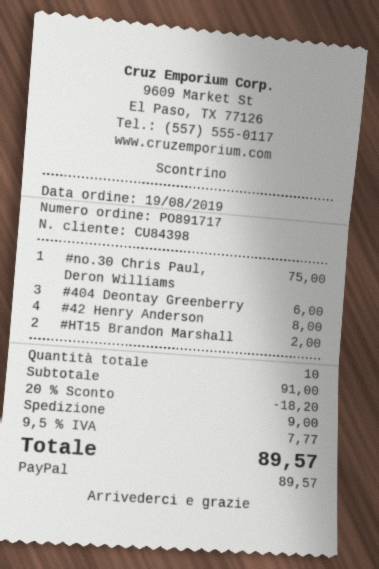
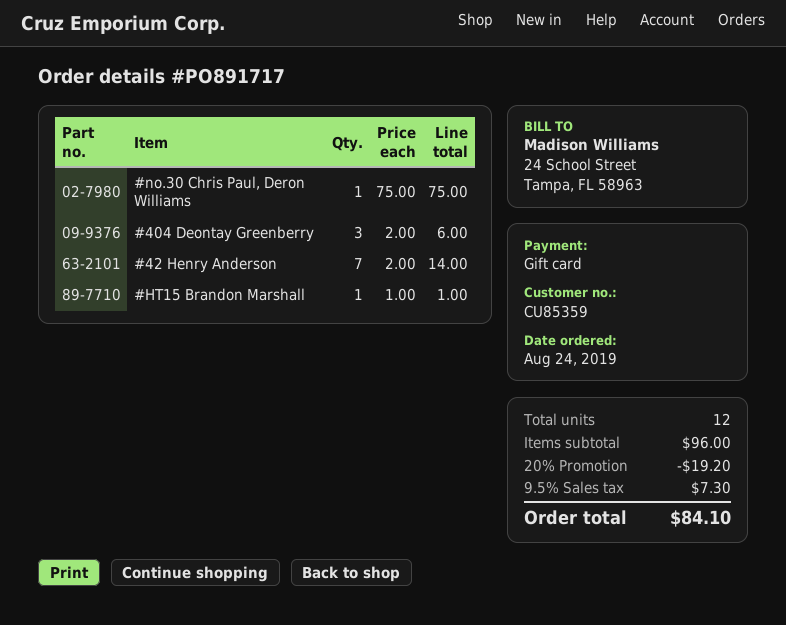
order date: 2019-08-19 -> 2019-08-24
customer number: CU84398 -> CU85359
payment method: PayPal -> gift card
#42 Henry Anderson: 4 for 8.00 -> 7 for 14.00
#HT15 Brandon Marshall: 2 for 2.00 -> 1 for 1.00
total quantity: 10 -> 12
subtotal: 91.00 -> 96.00
discount: 20% = 18.20 -> 20% = 19.20
shipping: 9.00 -> none
tax: 9.5% = 7.77 -> 9.5% = 7.30
total: 89.57 -> 84.10

